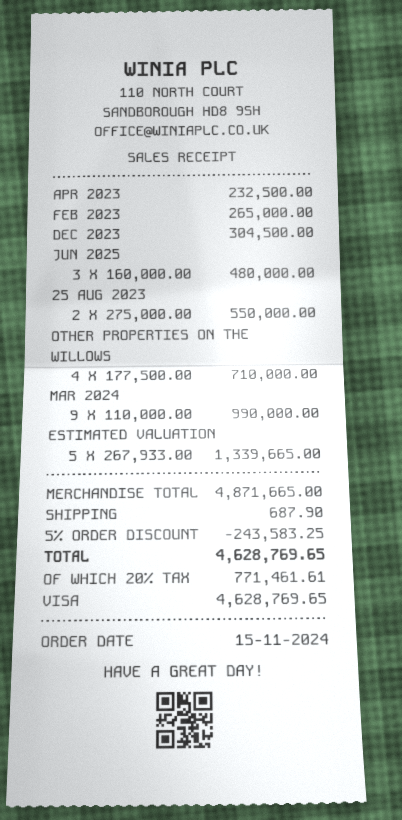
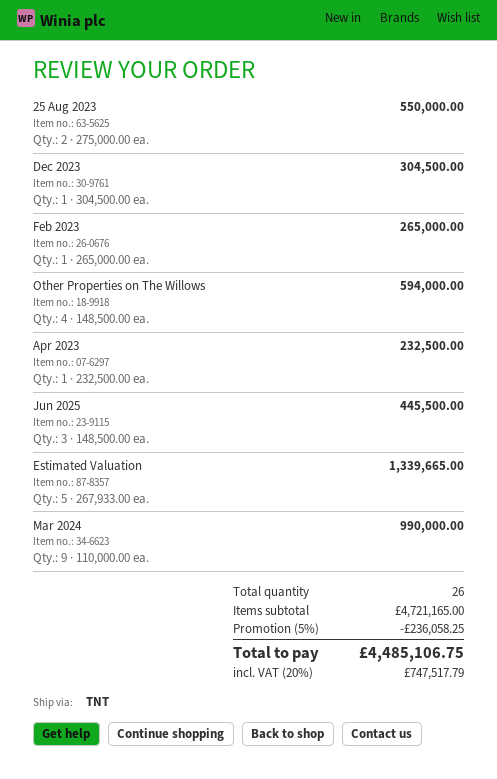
JUN 2025: 3 x 160000.00 = 480000.00 -> 3 x 148500.00 = 445500.00
OTHER PROPERTIES ON THE WILLOWS: 4 x 177500.00 = 710000.00 -> 4 x 148500.00 = 594000.00
subtotal: 4871665.00 -> 4721165.00
discount: 5% = 243583.25 -> 5% = 236058.25
shipping: 687.90 -> none
tax: 20% = 771461.61 -> 20% = 747517.79
total: 4628769.65 -> 4485106.75

